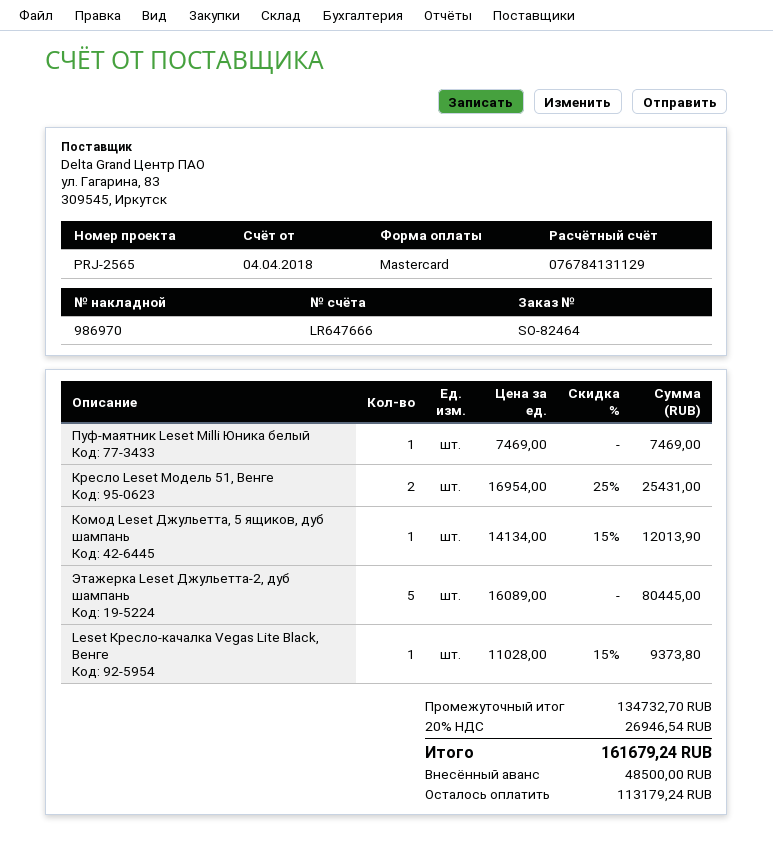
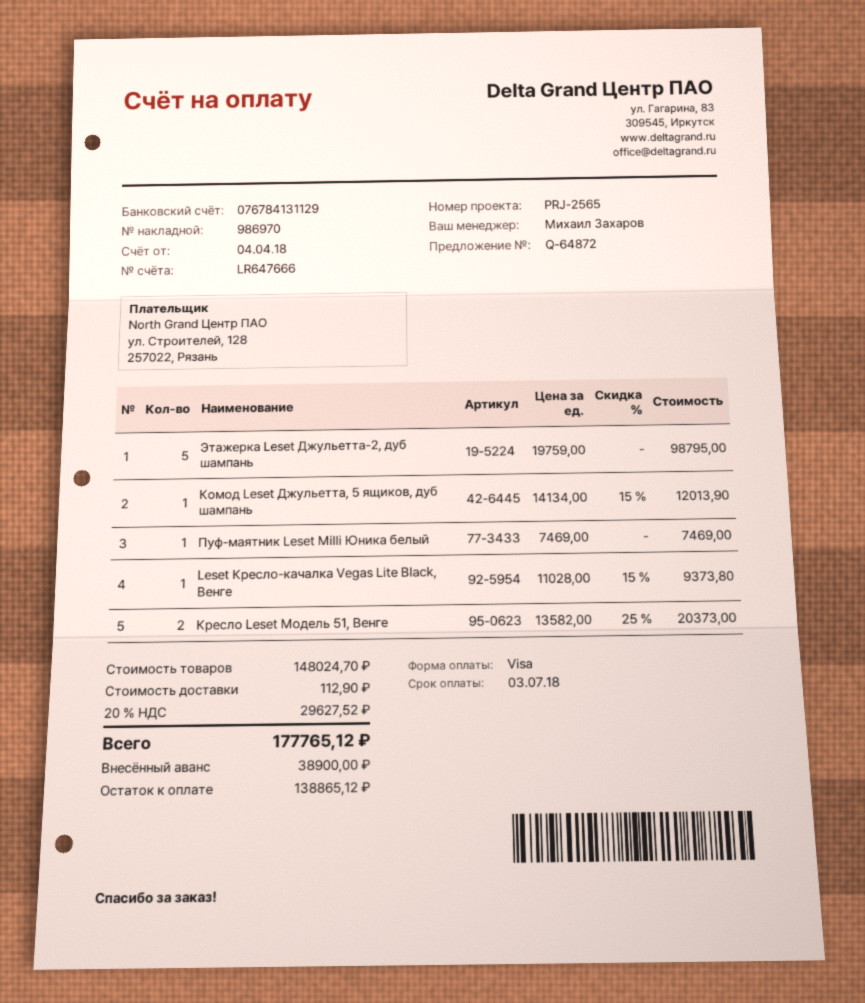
payment method: Mastercard -> Visa
Кресло Leset Модель 51, Венге: 2 x 16954.00 - 25% = 25431.00 -> 2 x 13582.00 - 25% = 20373.00
Этажерка Leset Джульетта-2, дуб шампань: 5 x 16089.00 = 80445.00 -> 5 x 19759.00 = 98795.00
subtotal: 134732.70 -> 148024.70
shipping: none -> 112.90
tax: 20% = 26946.54 -> 20% = 29627.52
total: 161679.24 -> 177765.12
deposit: 48500.00 -> 38900.00
balance: 113179.24 -> 138865.12

